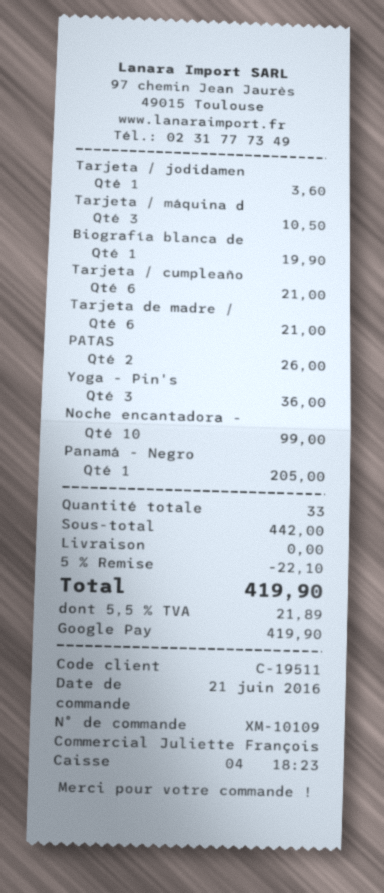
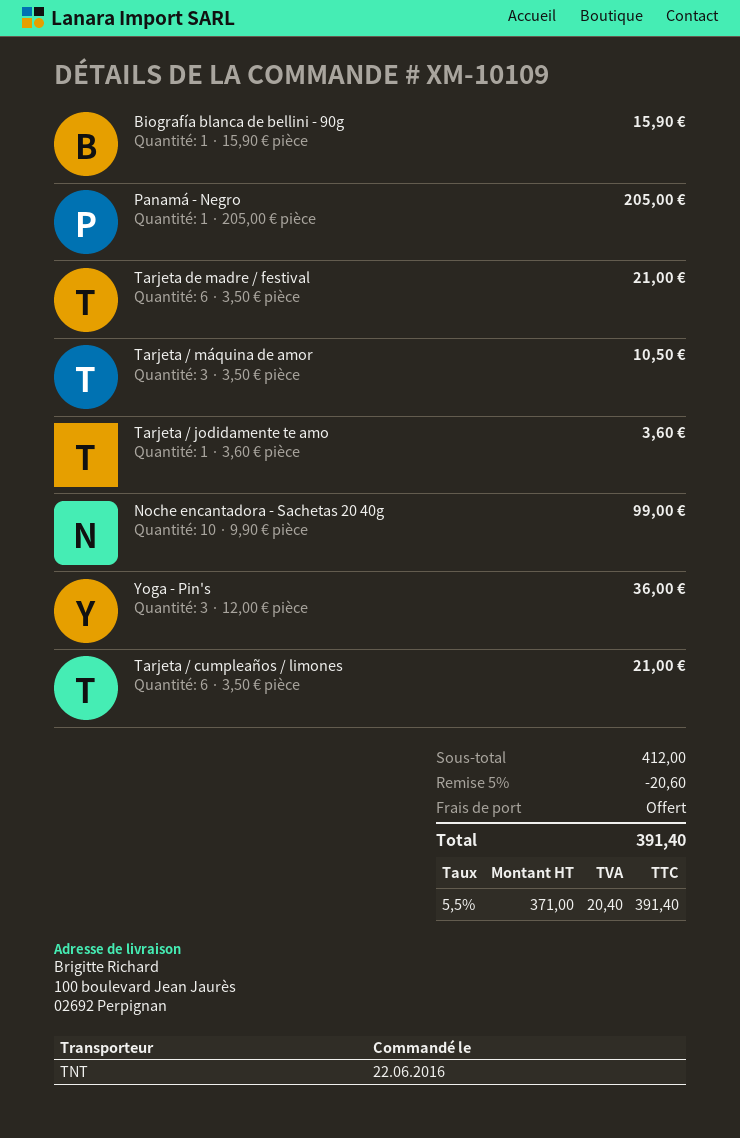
order date: 2016-06-21 -> 2016-06-22
Biografía blanca de: 1 for 19.90 -> 1 for 15.90
PATAS: 2 for 26.00 -> none
subtotal: 442.00 -> 412.00
discount: 5% = 22.10 -> 5% = 20.60
tax: 5.5% = 21.89 -> 5.5% = 20.40
total: 419.90 -> 391.40

